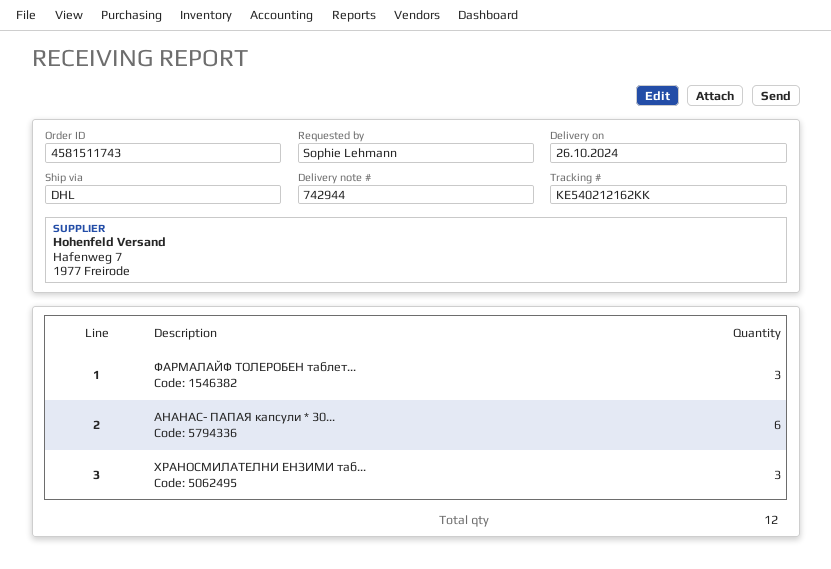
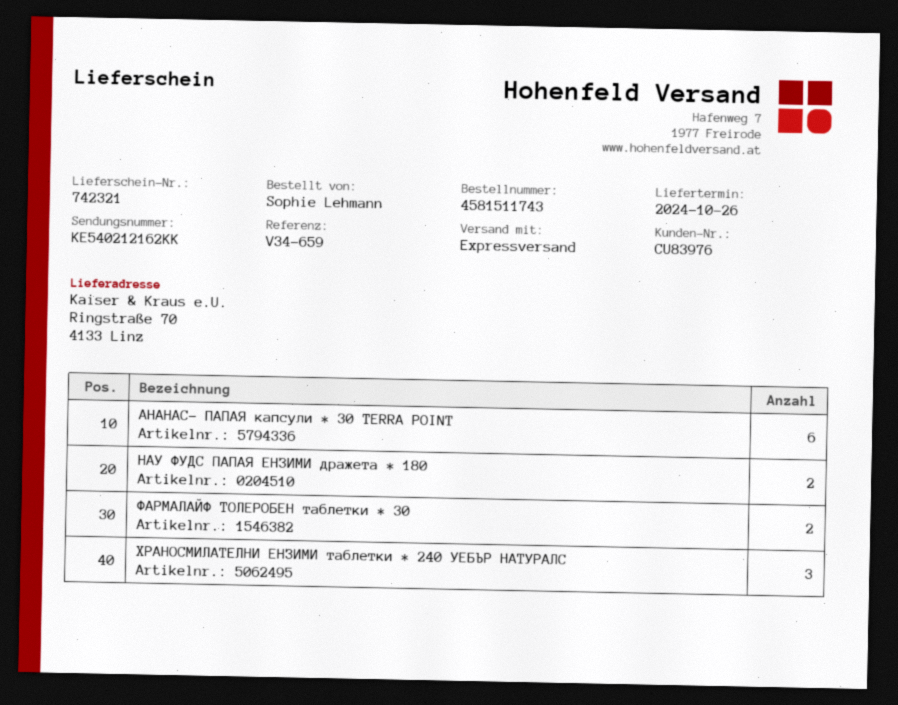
delivery note number: 742944 -> 742321
shipping method: DHL -> express
ФАРМАЛАЙФ ТОЛЕРОБЕН таблет...: 3 -> 2
НАУ ФУДС ПАПАЯ ЕНЗИМИ дражета * 180: none -> 2

